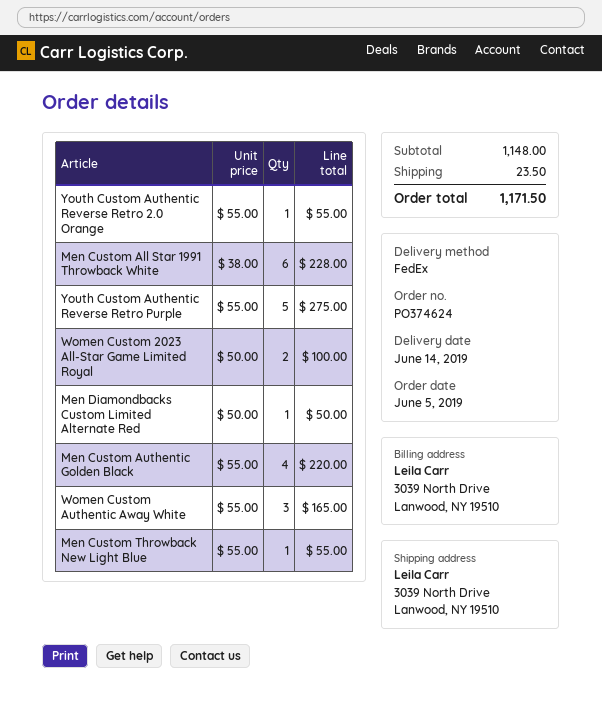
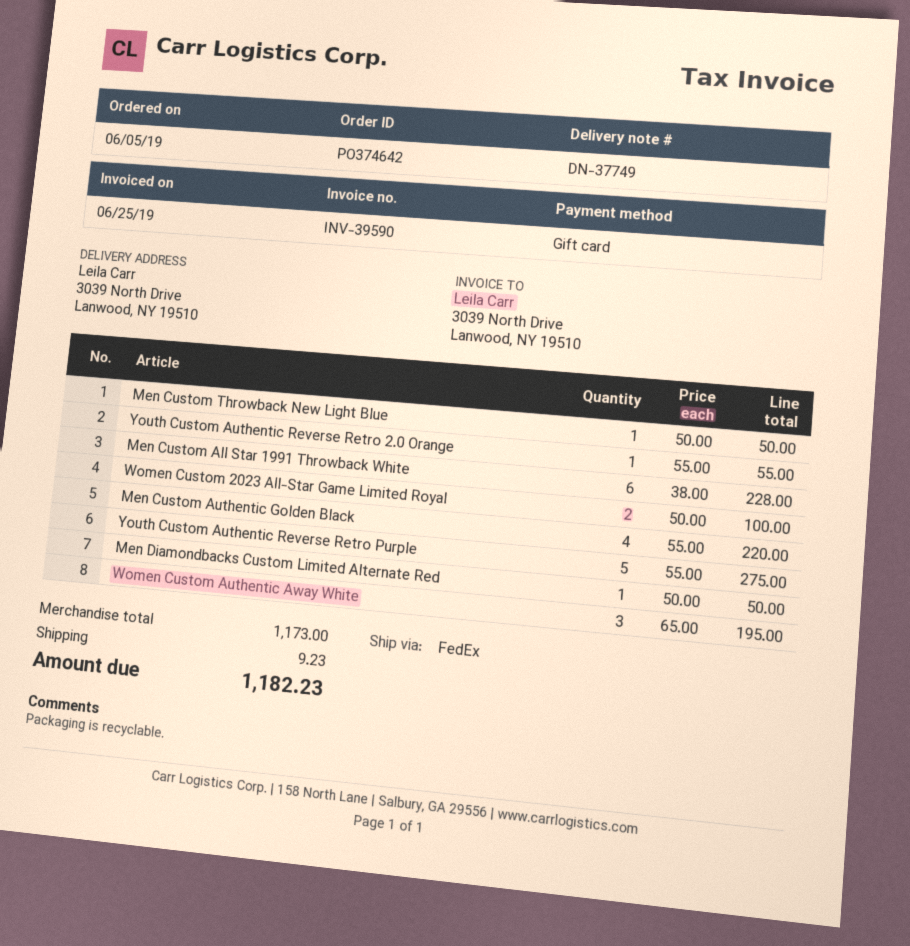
order number: PO374624 -> PO374642
Women Custom Authentic Away White: 3 x 55.00 = 165.00 -> 3 x 65.00 = 195.00
Men Custom Throwback New Light Blue: 1 x 55.00 = 55.00 -> 1 x 50.00 = 50.00
subtotal: 1148.00 -> 1173.00
shipping: 23.50 -> 9.23
total: 1171.50 -> 1182.23

